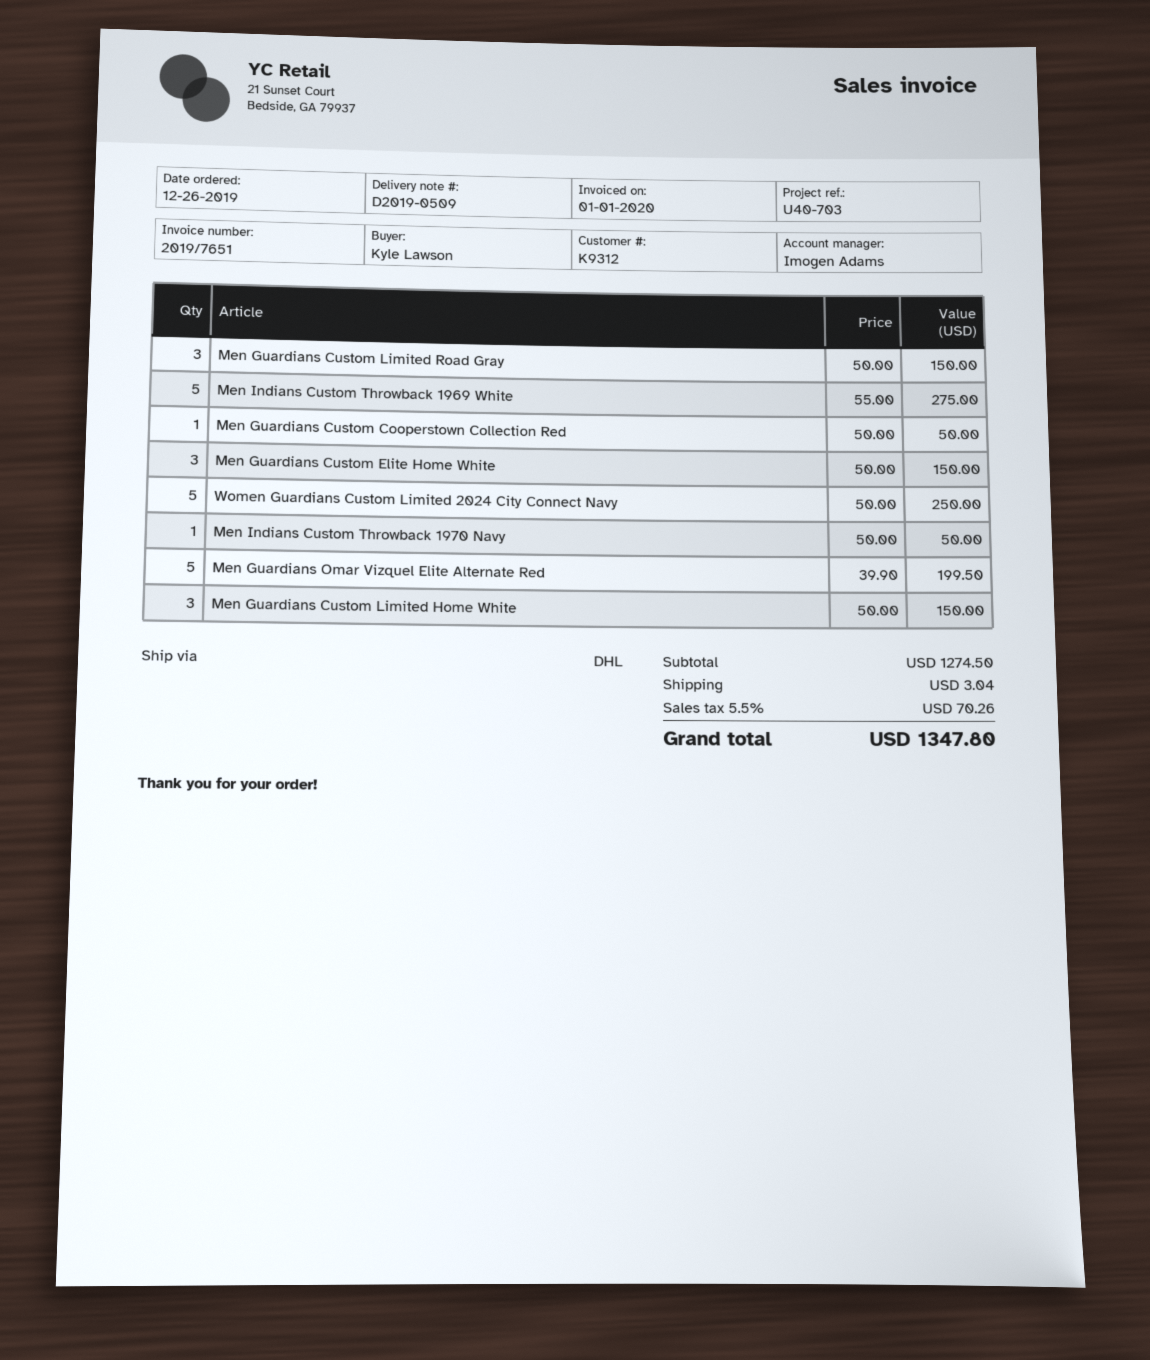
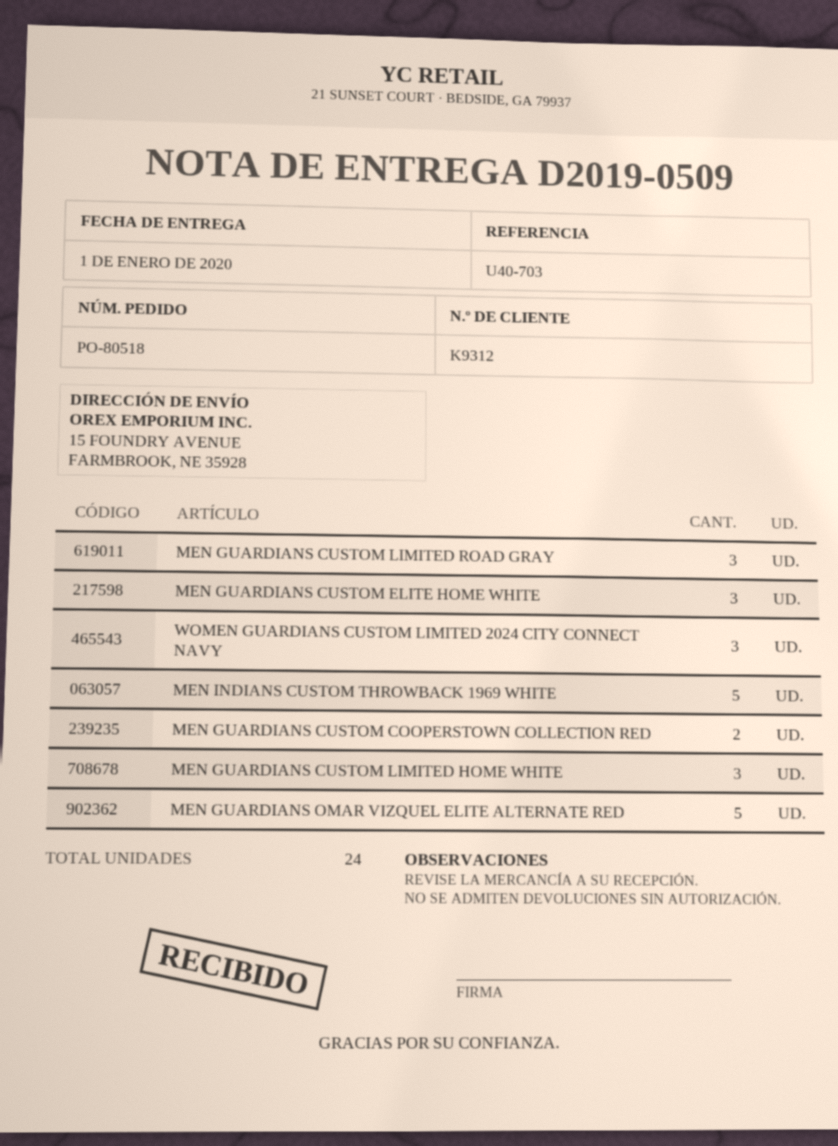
Men Guardians Custom Cooperstown Collection Red: 1 -> 2
Women Guardians Custom Limited 2024 City Connect Navy: 5 -> 3
Men Indians Custom Throwback 1970 Navy: 1 -> none

